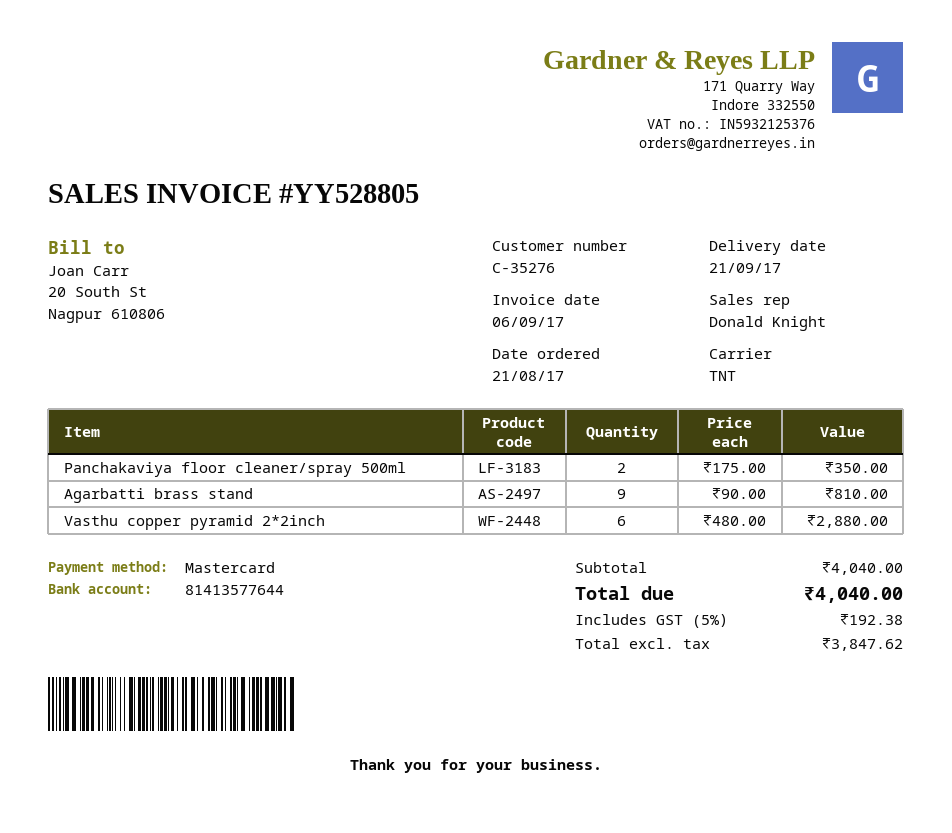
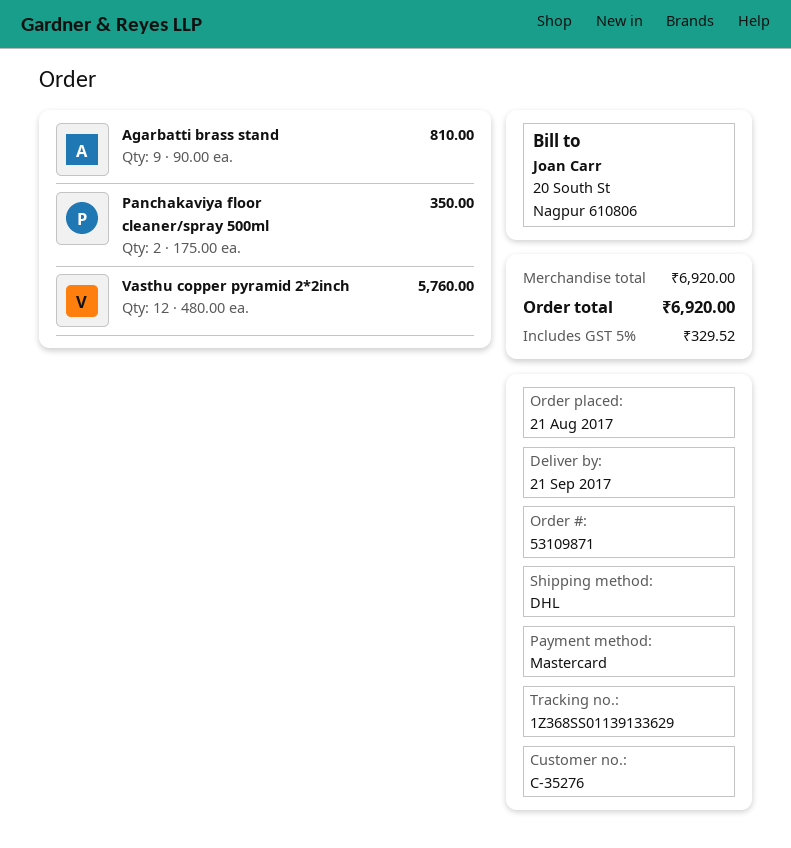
shipping method: TNT -> DHL
Vasthu copper pyramid 2*2inch: 6 x 480.00 = 2880.00 -> 12 x 480.00 = 5760.00
subtotal: 4040.00 -> 6920.00
tax: 5% = 192.38 -> 5% = 329.52
total: 4040.00 -> 6920.00

